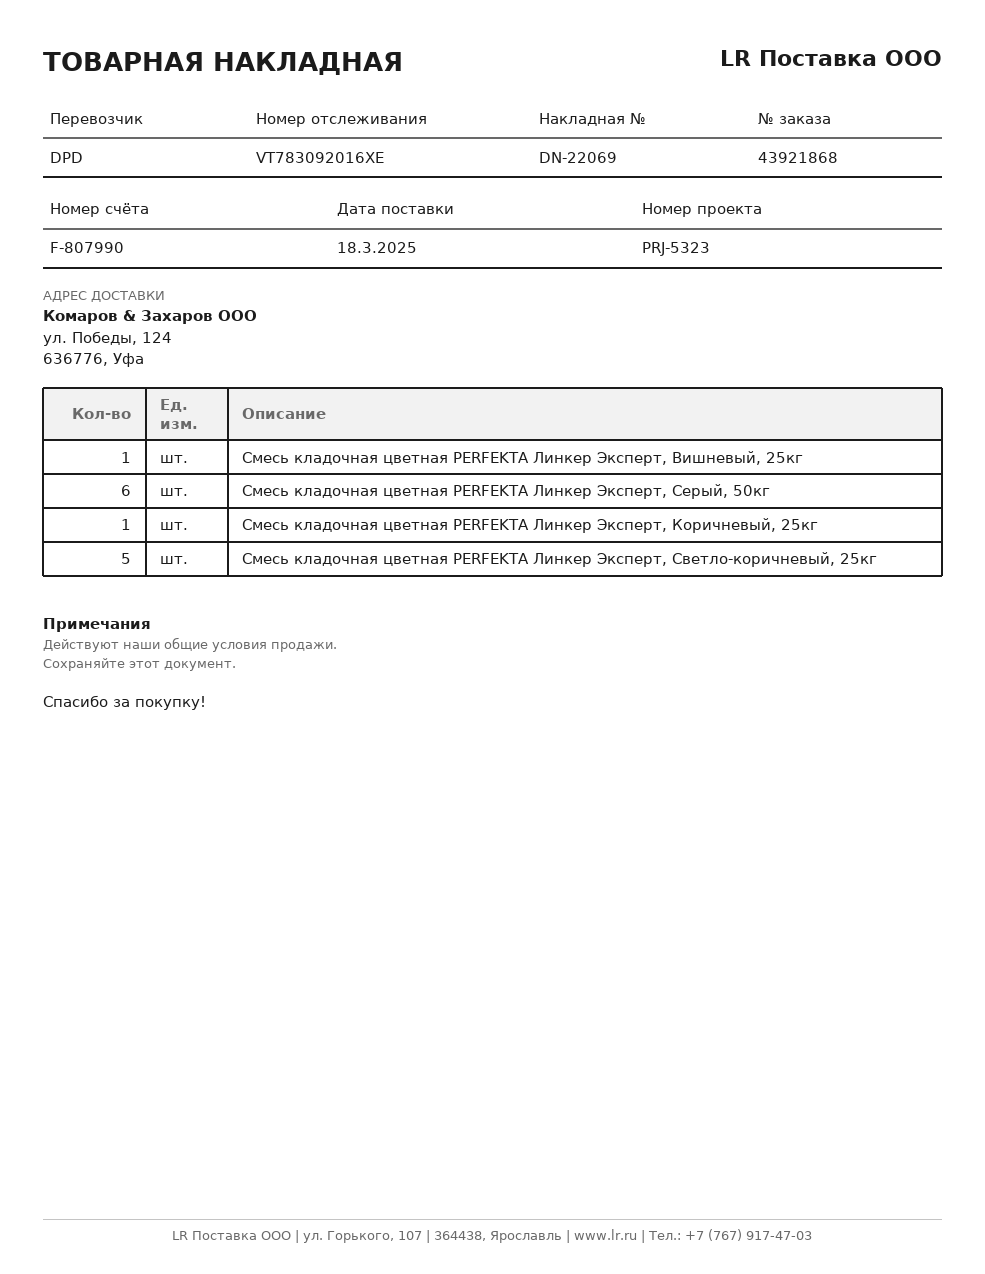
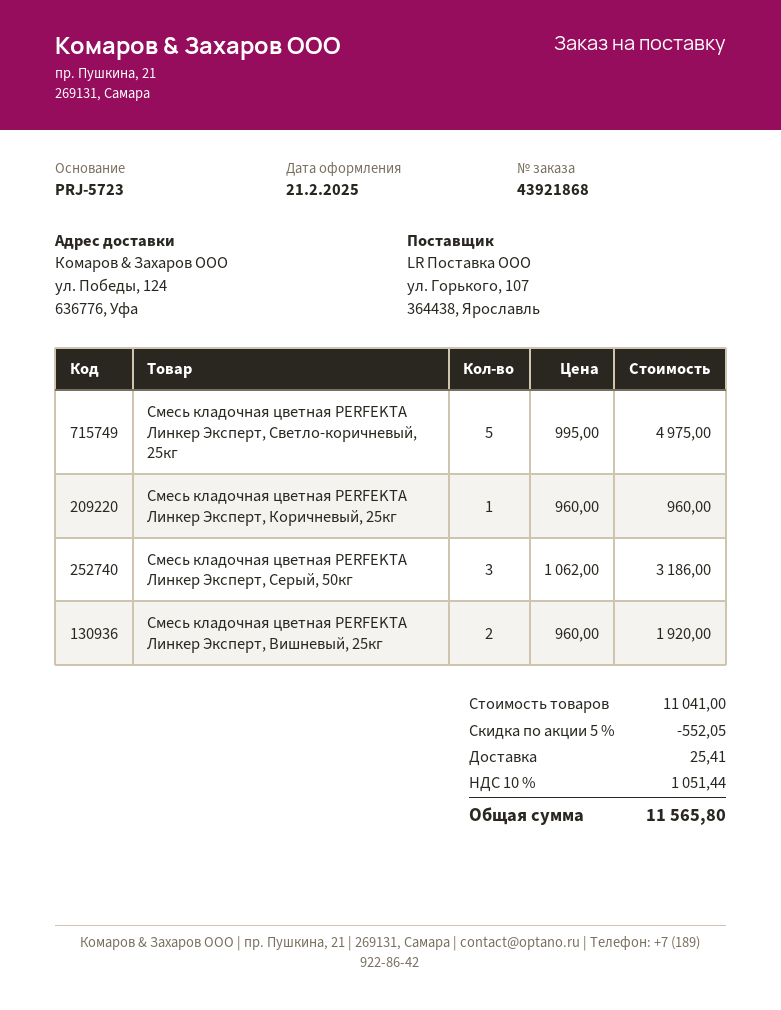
reference: PRJ-5323 -> PRJ-5723
Смесь кладочная цветная PERFEKTA Линкер Эксперт, Вишневый, 25кг: 1 -> 2
Смесь кладочная цветная PERFEKTA Линкер Эксперт, Серый, 50кг: 6 -> 3

